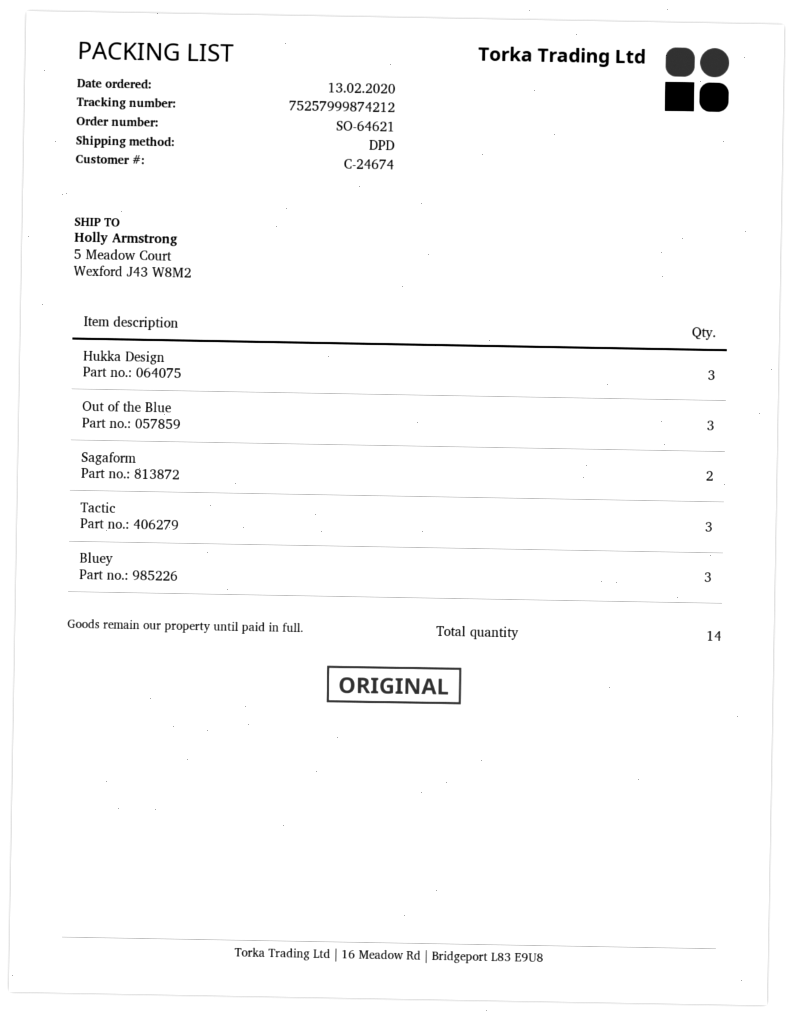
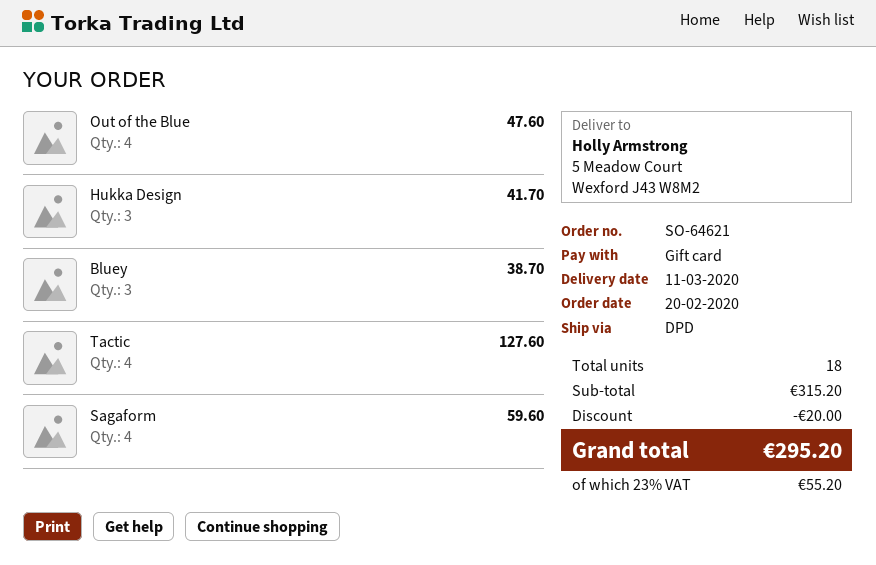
order date: 2020-02-13 -> 2020-02-20
Out of the Blue: 3 -> 4
Sagaform: 2 -> 4
Tactic: 3 -> 4
total quantity: 14 -> 18

